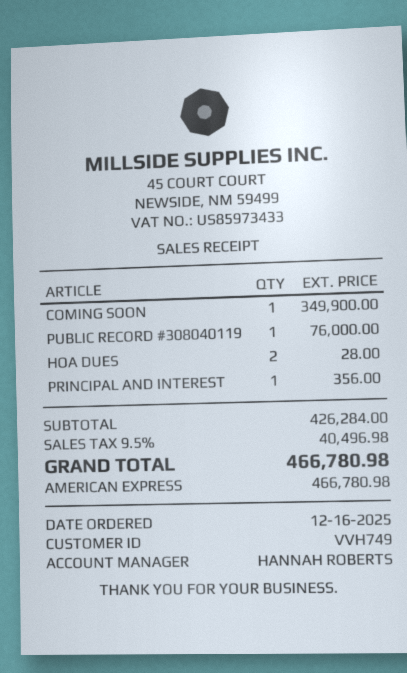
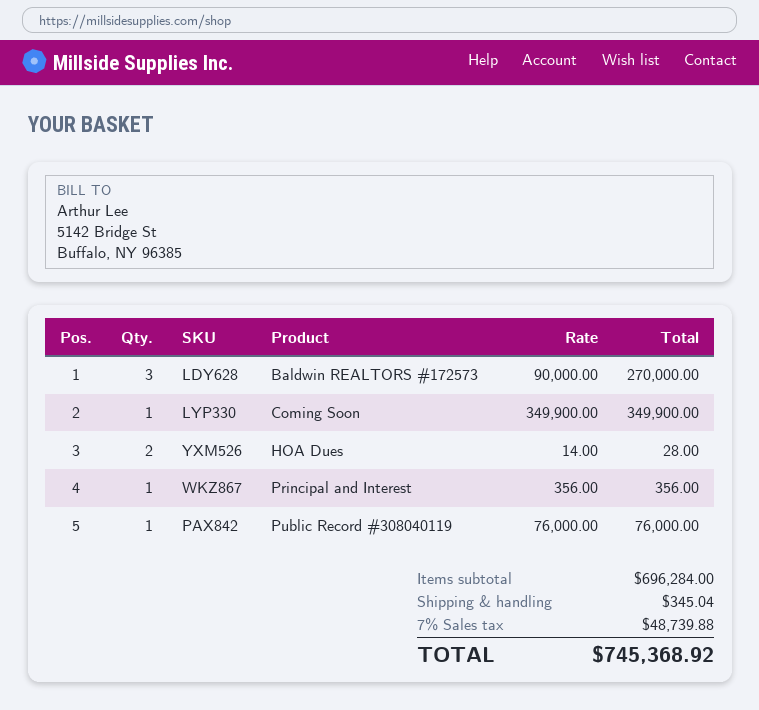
Baldwin REALTORS #172573: none -> 3 for 270000.00
subtotal: 426284.00 -> 696284.00
shipping: none -> 345.04
tax: 9.5% = 40496.98 -> 7% = 48739.88
total: 466780.98 -> 745368.92

